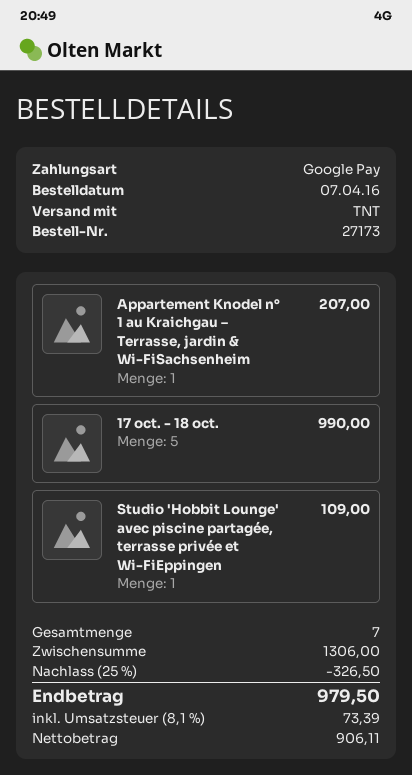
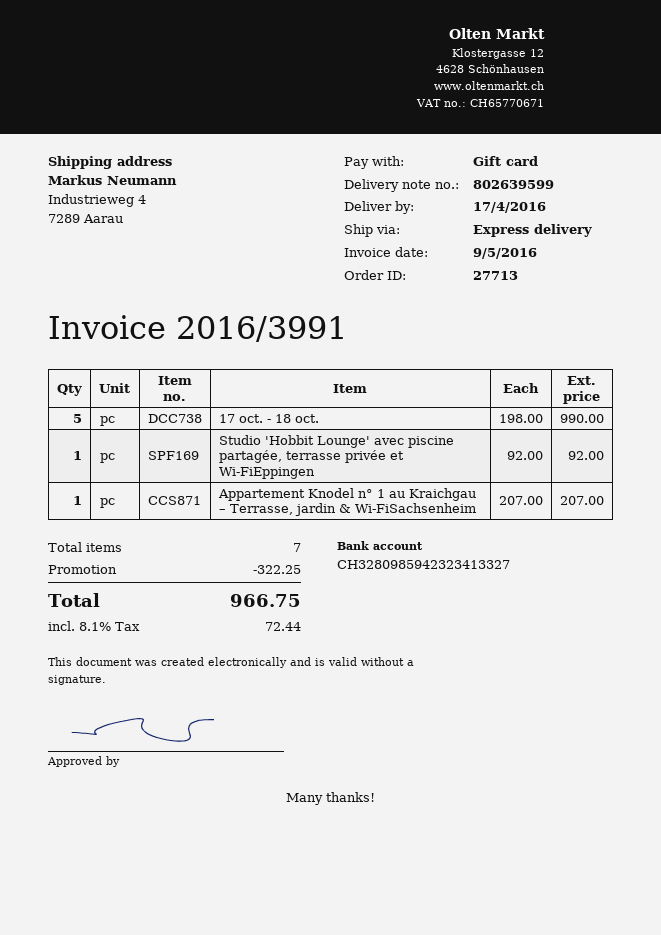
order number: 27173 -> 27713
payment method: Google Pay -> gift card
shipping method: TNT -> express
Studio 'Hobbit Lounge' avec piscine partagée, terrasse privée et Wi-FiEppingen: 1 for 109.00 -> 1 for 92.00
discount: 326.50 -> 322.25
tax: 8.1% = 73.39 -> 8.1% = 72.44
total: 979.50 -> 966.75

